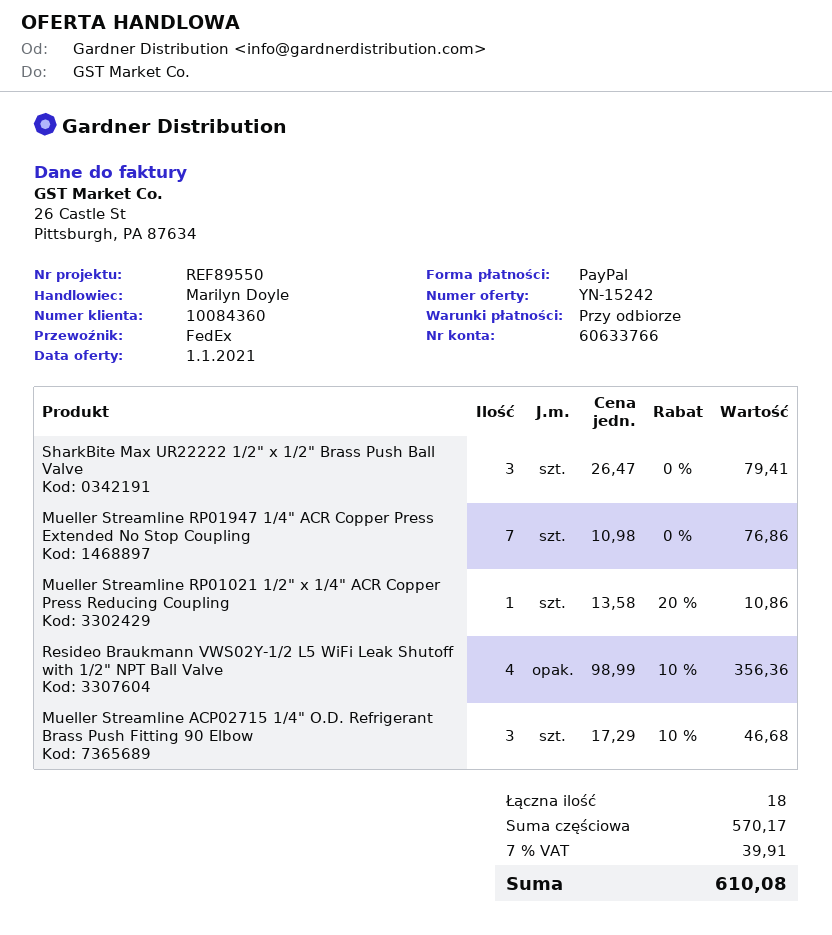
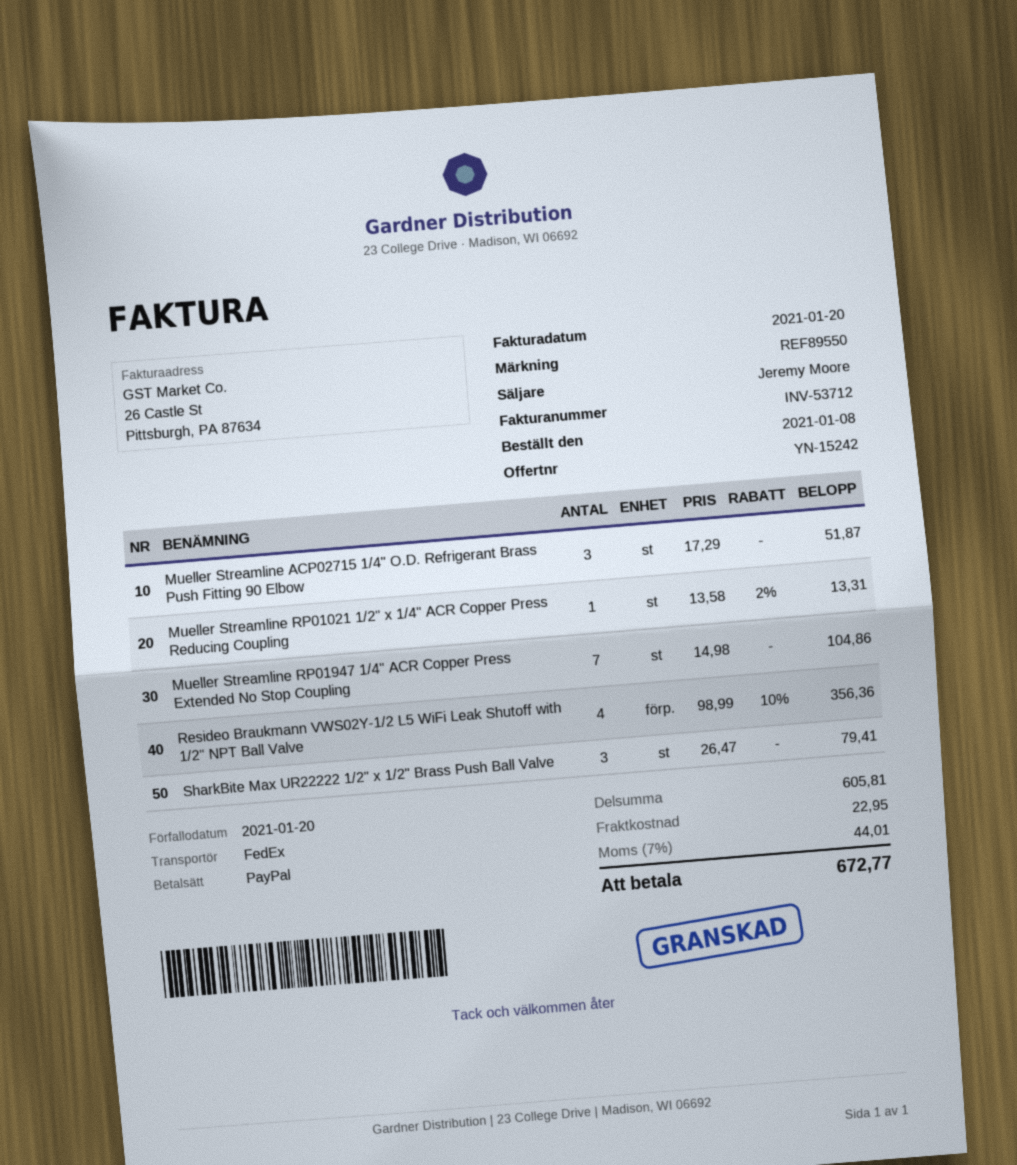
sales rep: Marilyn Doyle -> Jeremy Moore
Mueller Streamline RP01947 1/4" ACR Copper Press Extended No Stop Coupling: 7 x 10.98 = 76.86 -> 7 x 14.98 = 104.86
Mueller Streamline RP01021 1/2" x 1/4" ACR Copper Press Reducing Coupling: 1 x 13.58 - 20% = 10.86 -> 1 x 13.58 - 2% = 13.31
Mueller Streamline ACP02715 1/4" O.D. Refrigerant Brass Push Fitting 90 Elbow: 3 x 17.29 - 10% = 46.68 -> 3 x 17.29 = 51.87
subtotal: 570.17 -> 605.81
shipping: none -> 22.95
tax: 7% = 39.91 -> 7% = 44.01
total: 610.08 -> 672.77

